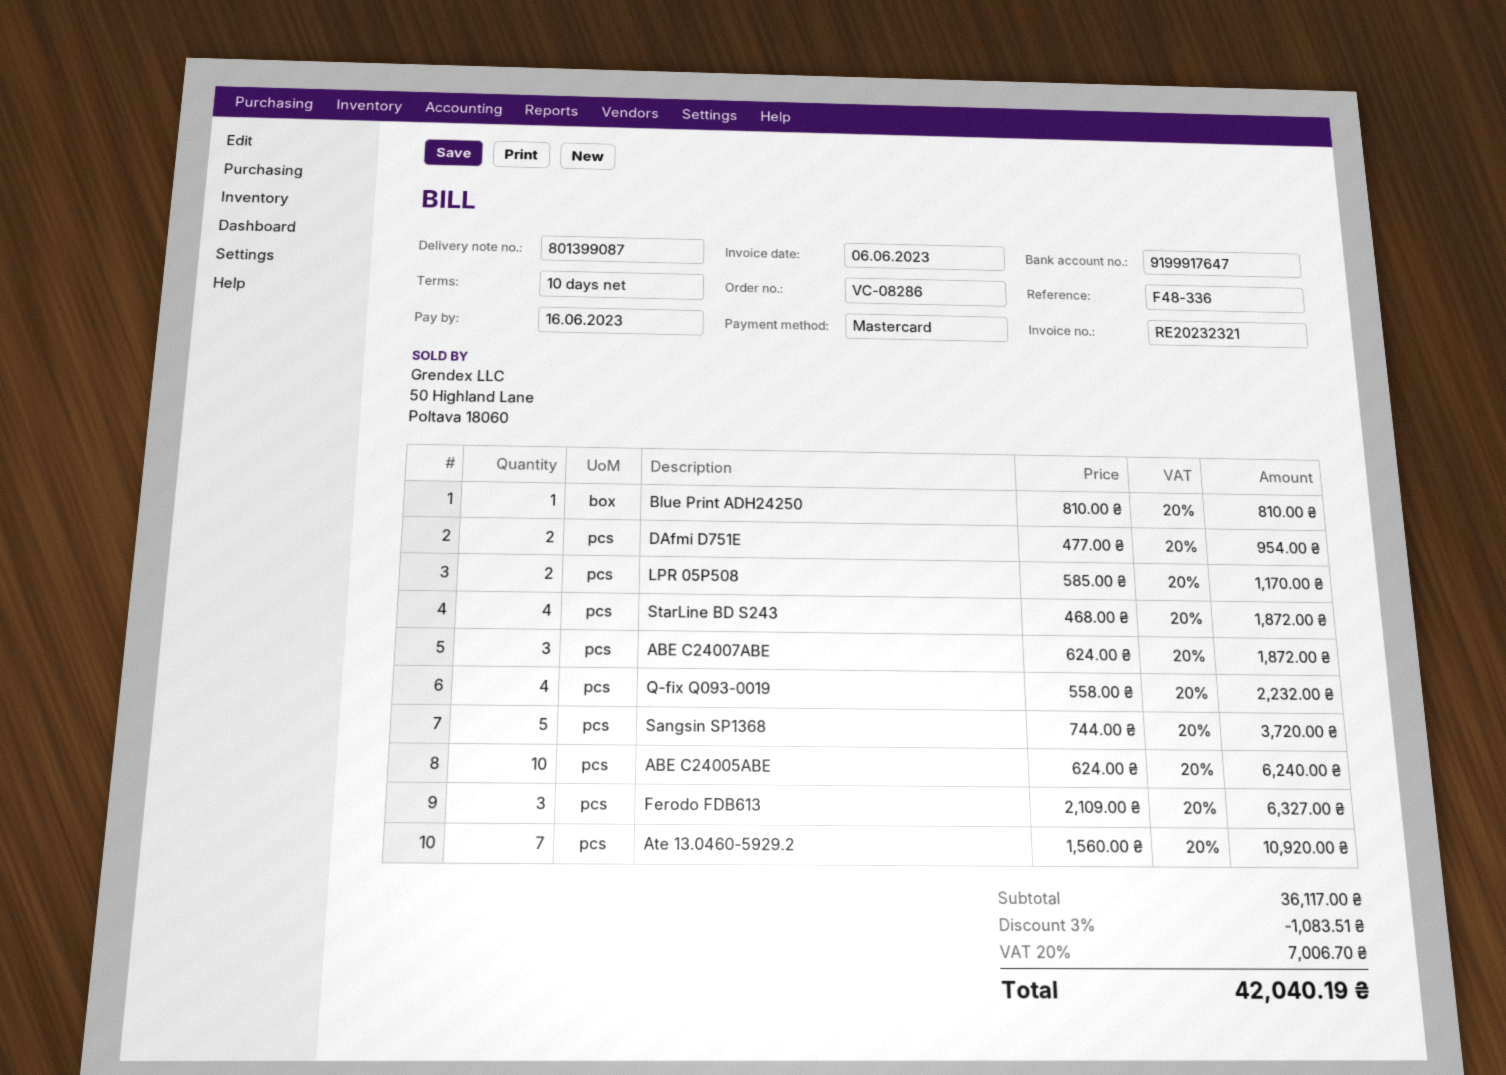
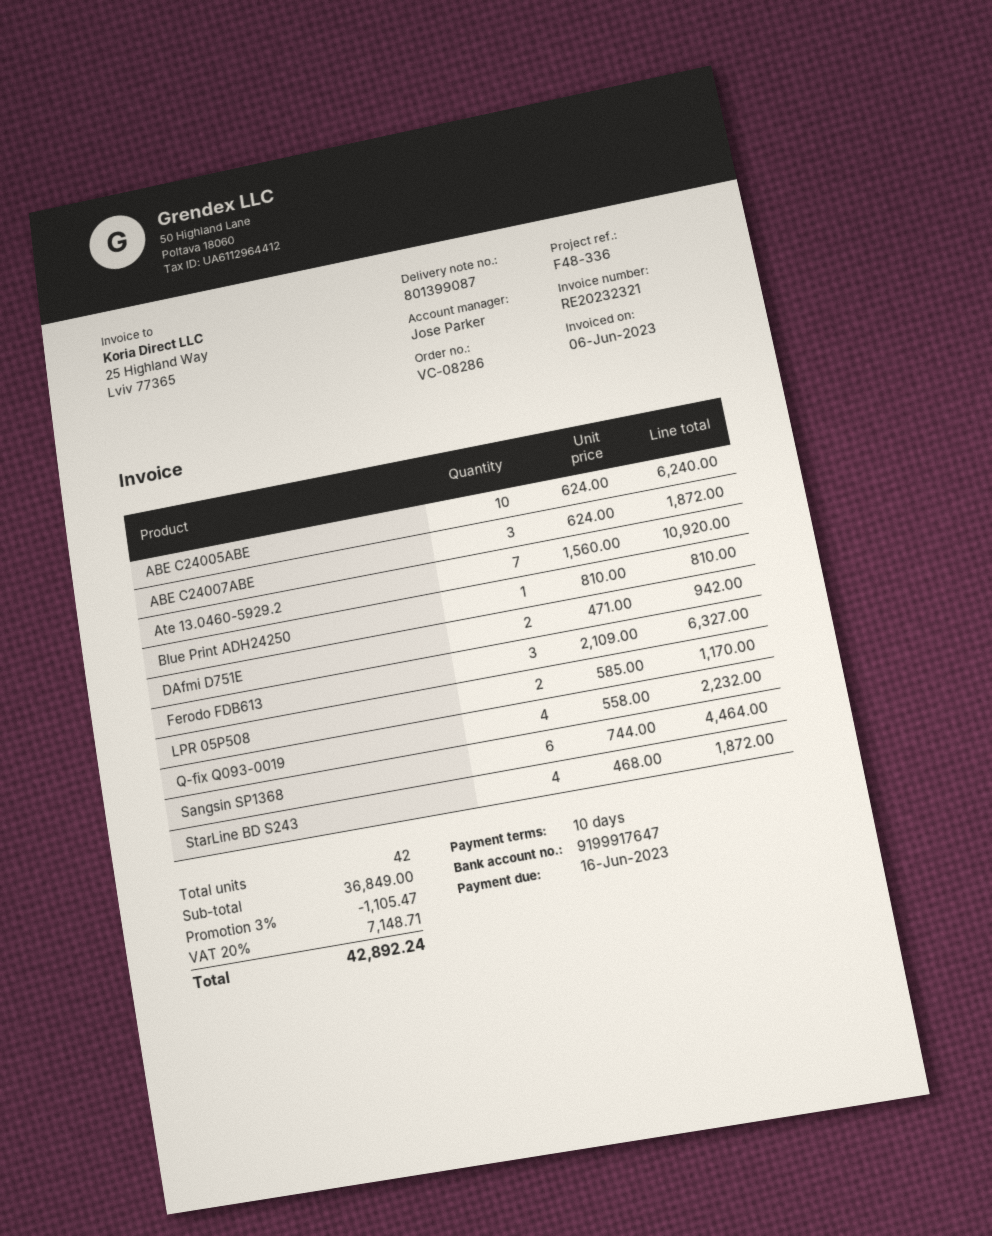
DAfmi D751E: 2 x 477.00 = 954.00 -> 2 x 471.00 = 942.00
Sangsin SP1368: 5 x 744.00 = 3720.00 -> 6 x 744.00 = 4464.00
subtotal: 36117.00 -> 36849.00
discount: 3% = 1083.51 -> 3% = 1105.47
tax: 20% = 7006.70 -> 20% = 7148.71
total: 42040.19 -> 42892.24

